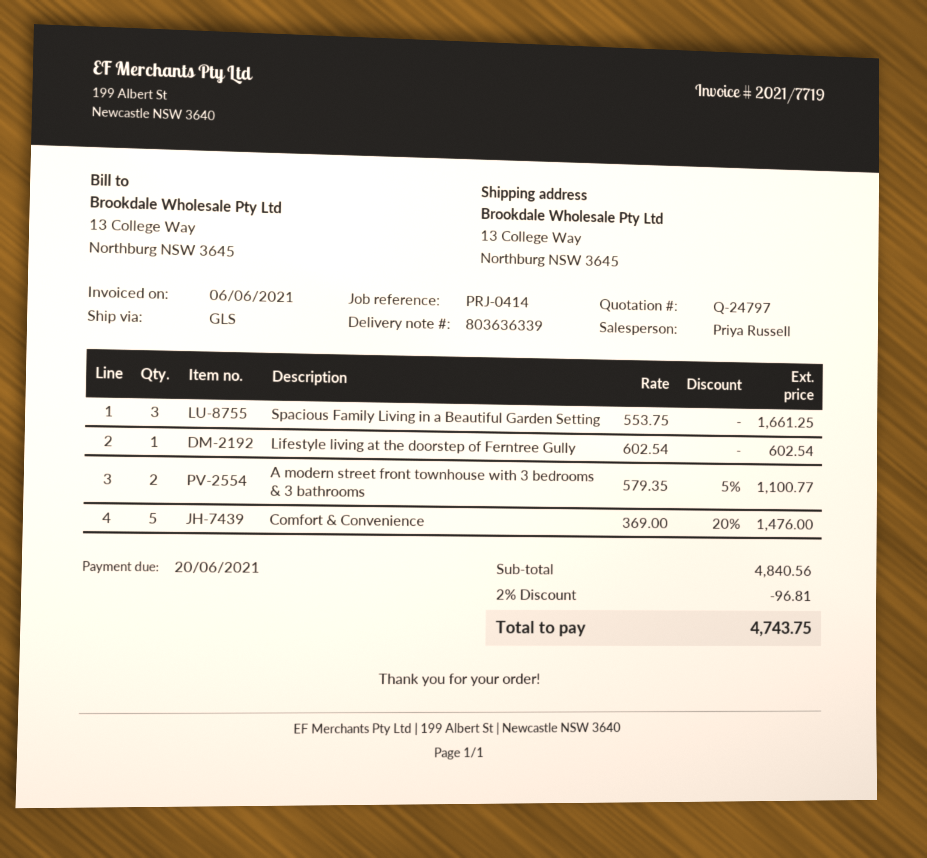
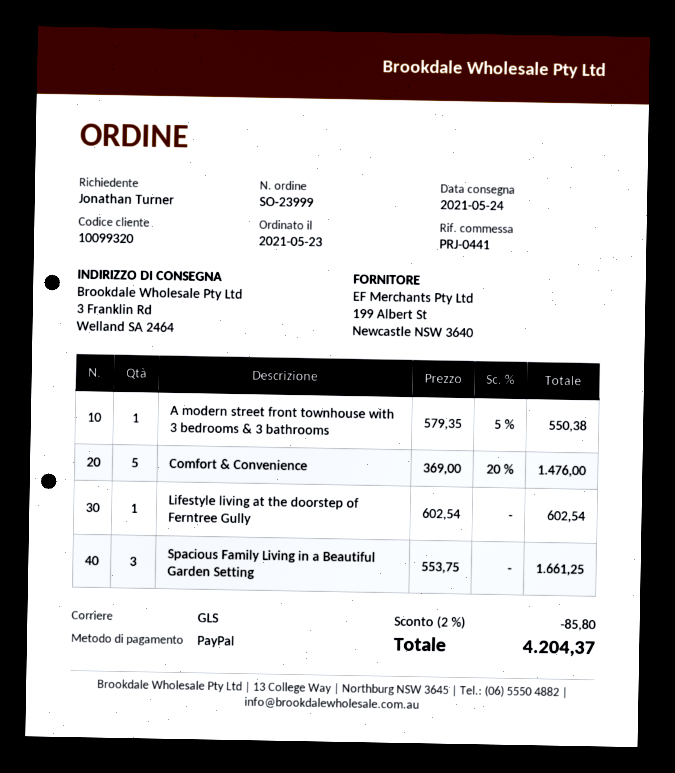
reference: PRJ-0414 -> PRJ-0441
ship to: 13 College Way, Northburg NSW 3645 -> 3 Franklin Rd, Welland SA 2464
A modern street front townhouse with 3 bedrooms & 3 bathrooms: 2 x 579.35 - 5% = 1100.77 -> 1 x 579.35 - 5% = 550.38
discount: 2% = 96.81 -> 2% = 85.80
total: 4743.75 -> 4204.37

